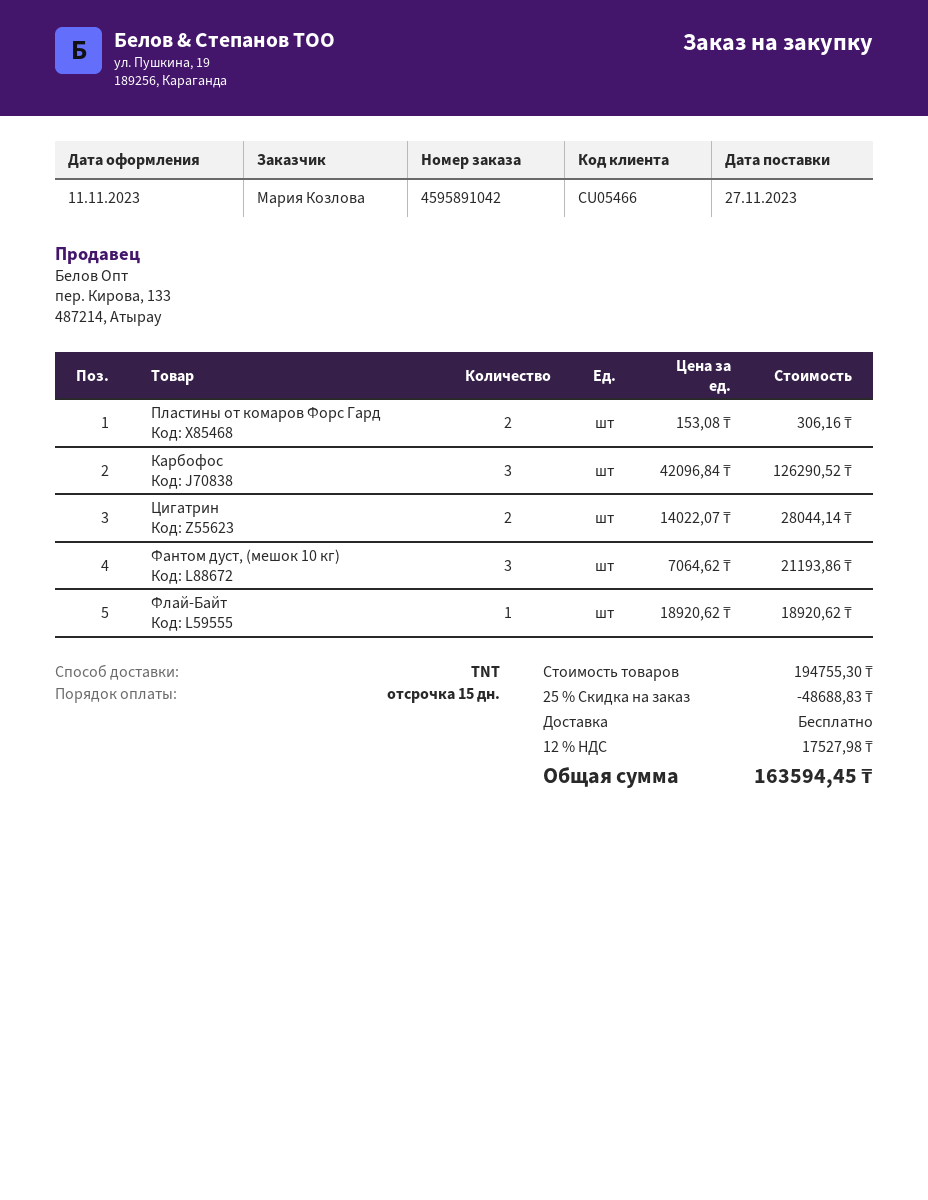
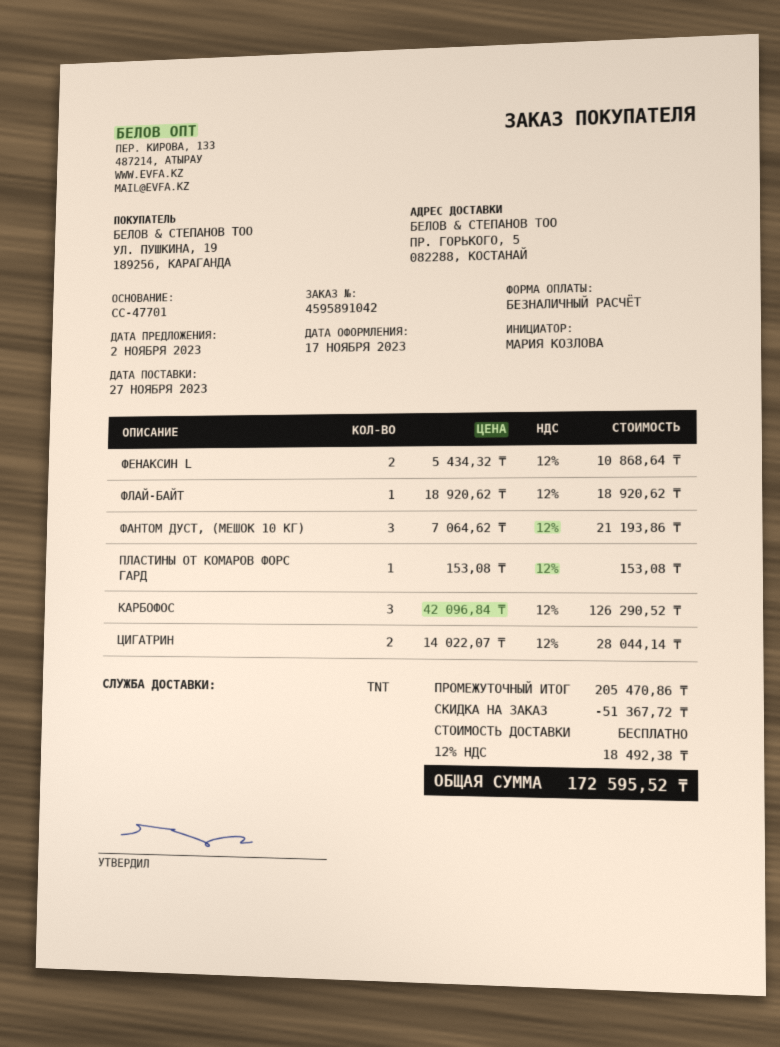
order date: 2023-11-11 -> 2023-11-17
Пластины от комаров Форс Гард: 2 x 153.08 = 306.16 -> 1 x 153.08 = 153.08
ФЕНАКСИН L: none -> 2 x 5434.32 = 10868.64
subtotal: 194755.30 -> 205470.86
discount: 48688.83 -> 51367.72
tax: 12% = 17527.98 -> 12% = 18492.38
total: 163594.45 -> 172595.52

